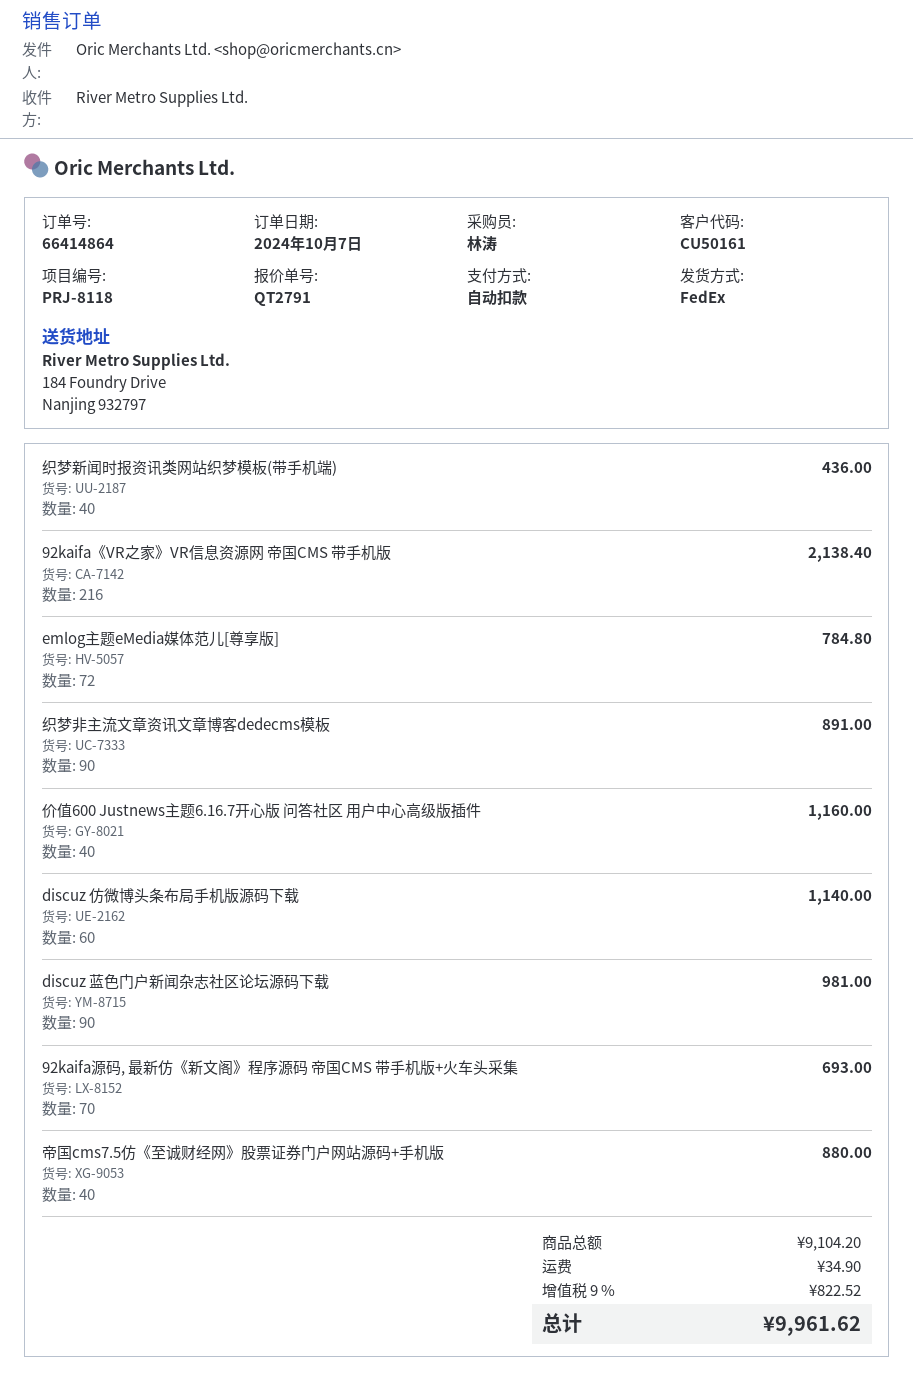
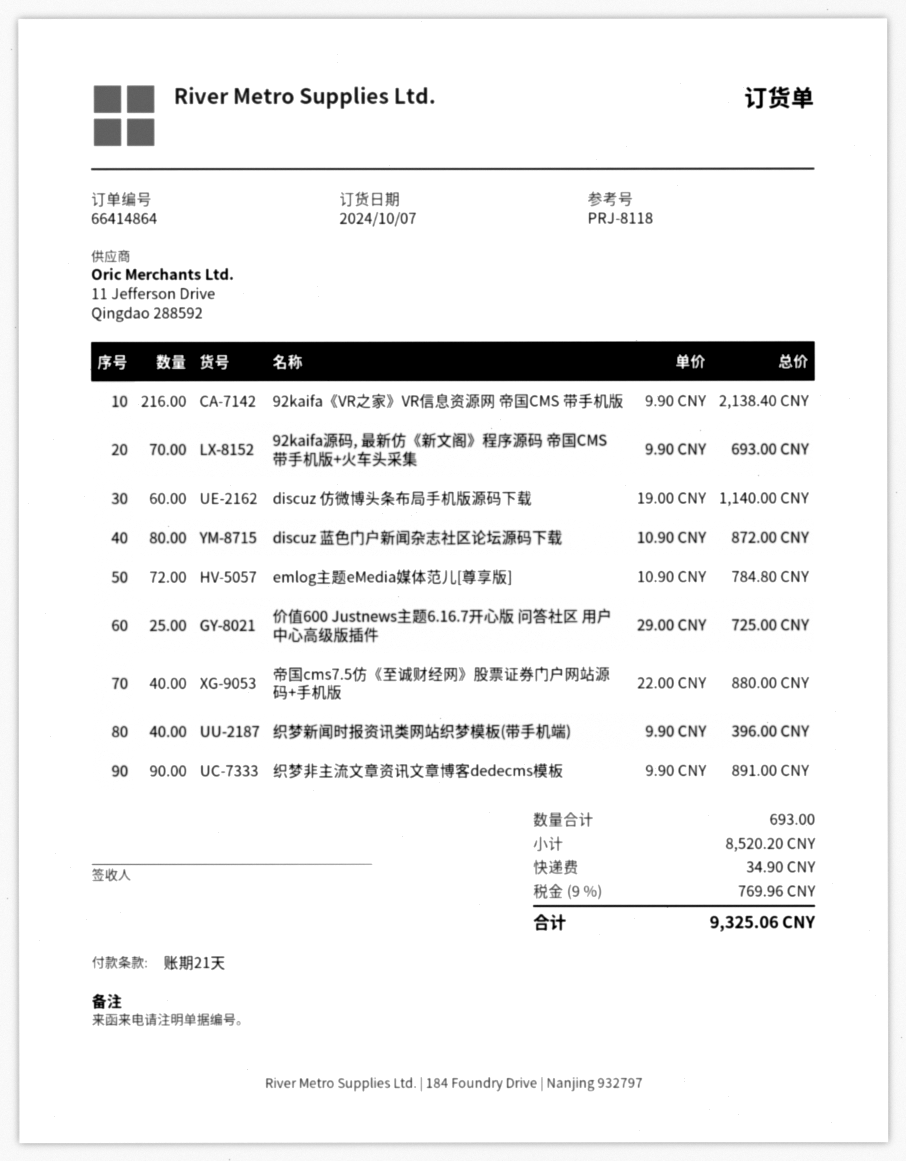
织梦新闻时报资讯类网站织梦模板(带手机端): 40 for 436.00 -> 40 for 396.00
价值600 Justnews主题6.16.7开心版 问答社区 用户中心高级版插件: 40 for 1160.00 -> 25 for 725.00
discuz 蓝色门户新闻杂志社区论坛源码下载: 90 for 981.00 -> 80 for 872.00
subtotal: 9104.20 -> 8520.20
tax: 9% = 822.52 -> 9% = 769.96
total: 9961.62 -> 9325.06

